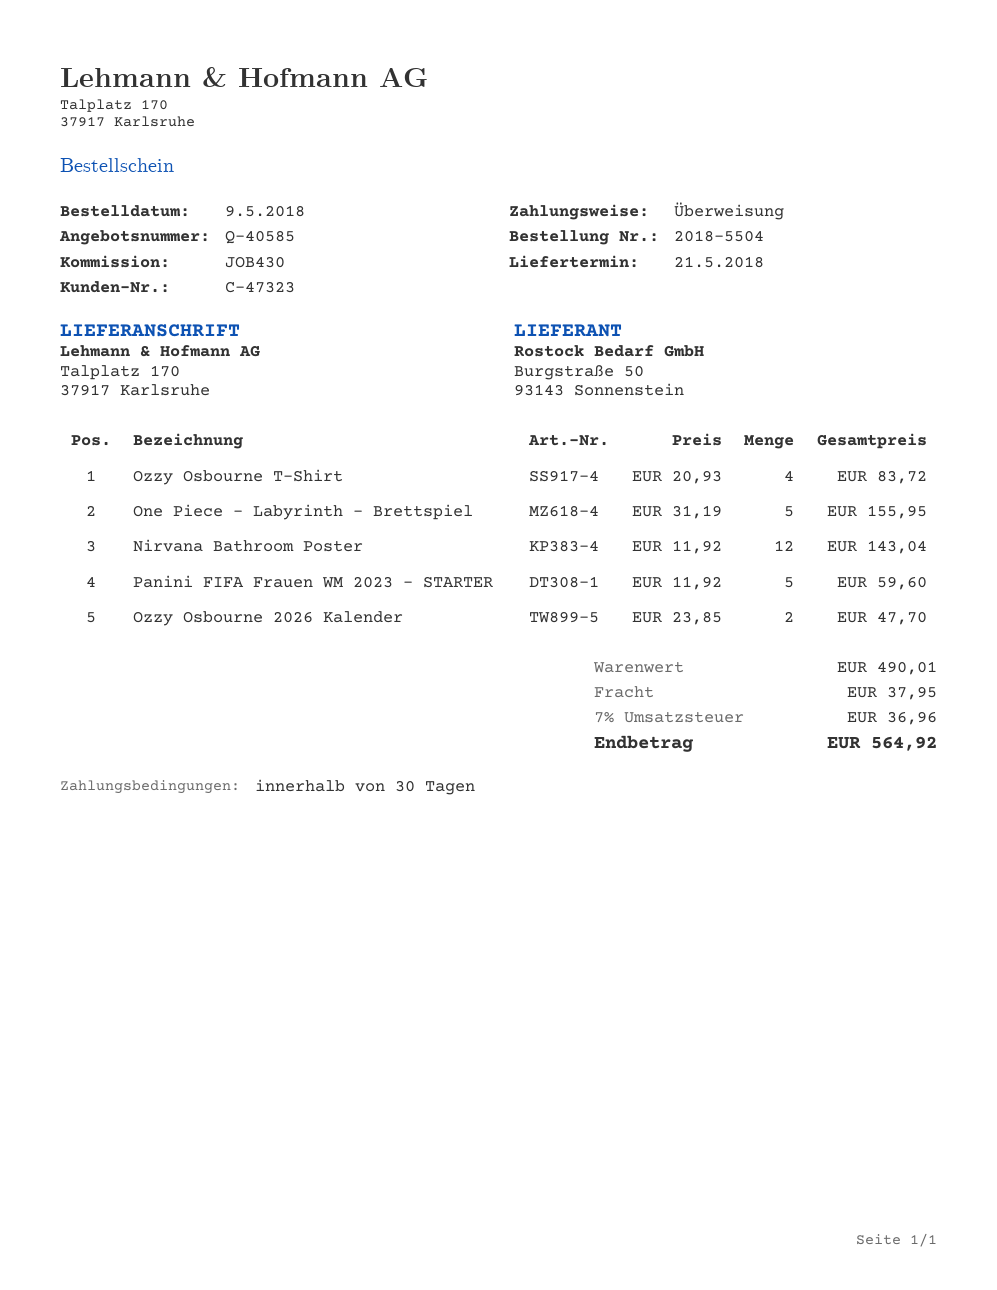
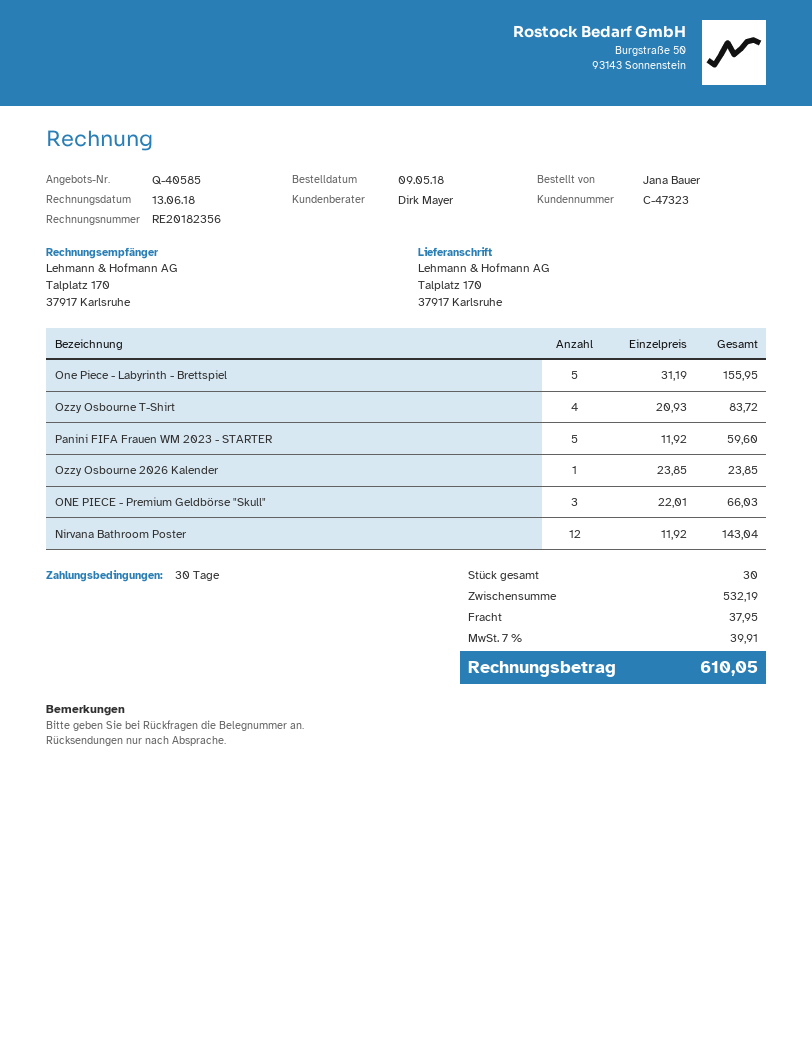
Ozzy Osbourne 2026 Kalender: 2 x 23.85 = 47.70 -> 1 x 23.85 = 23.85
ONE PIECE - Premium Geldbörse "Skull": none -> 3 x 22.01 = 66.03
subtotal: 490.01 -> 532.19
tax: 7% = 36.96 -> 7% = 39.91
total: 564.92 -> 610.05

